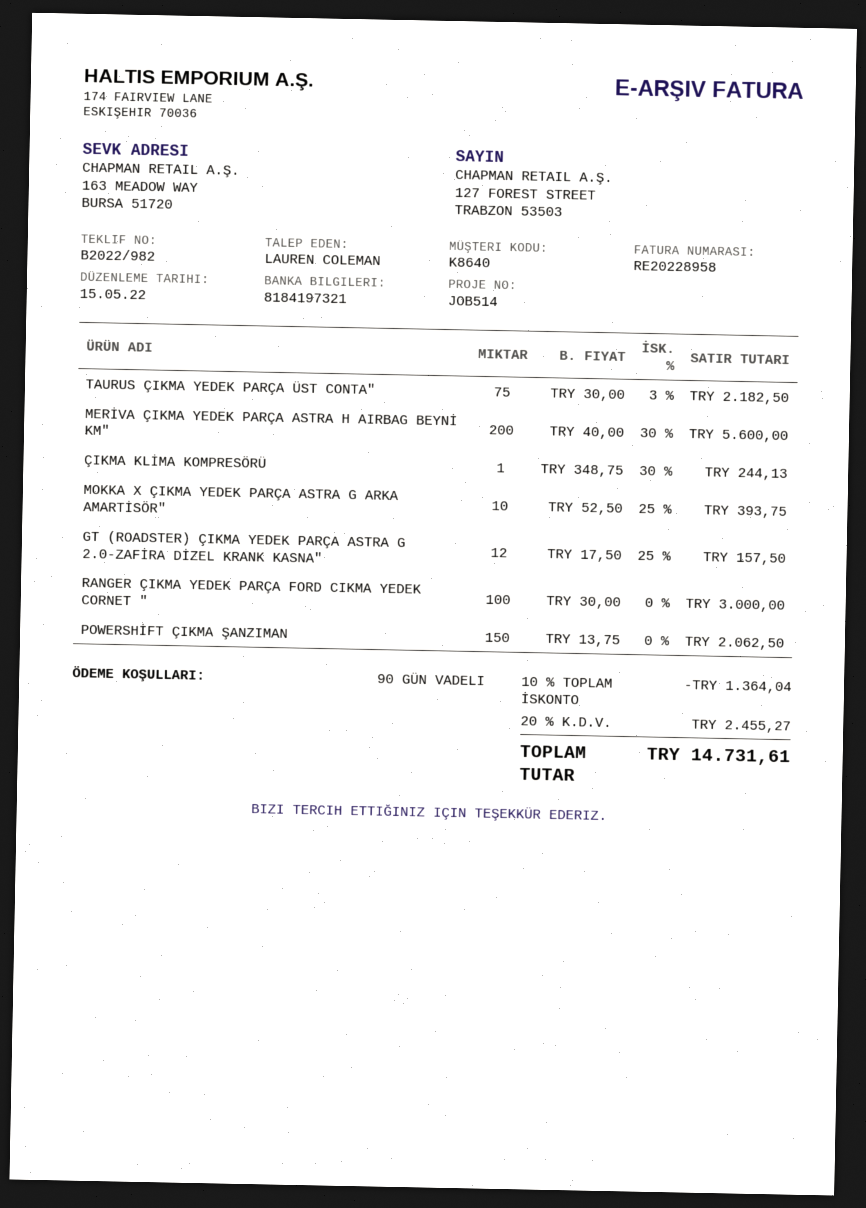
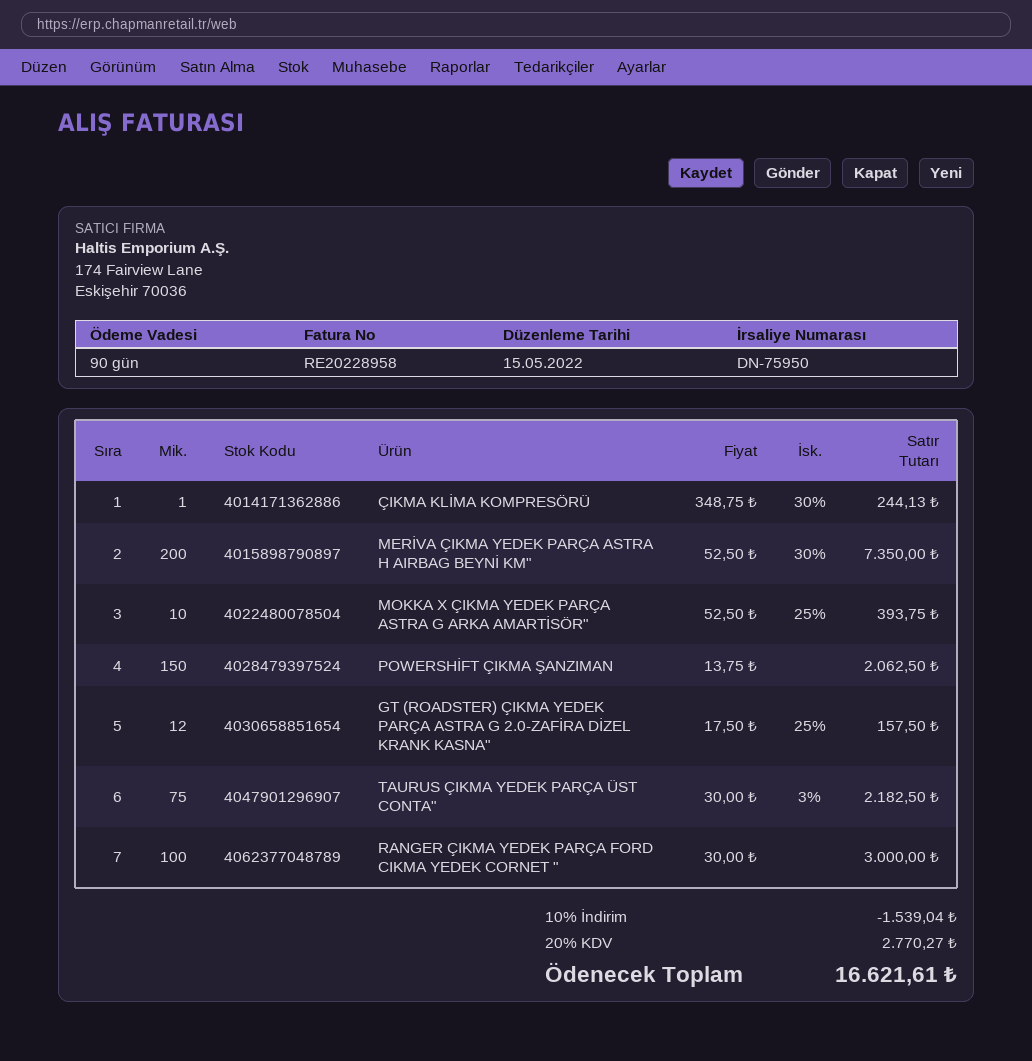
MERİVA ÇIKMA YEDEK PARÇA ASTRA H AIRBAG BEYNİ KM": 200 x 40.00 - 30% = 5600.00 -> 200 x 52.50 - 30% = 7350.00
discount: 10% = 1364.04 -> 10% = 1539.04
tax: 20% = 2455.27 -> 20% = 2770.27
total: 14731.61 -> 16621.61

